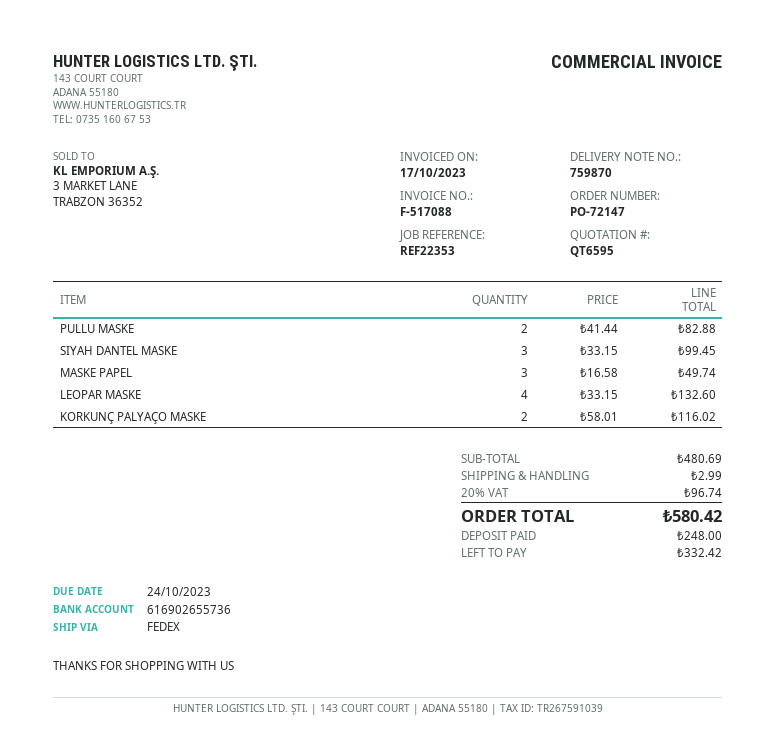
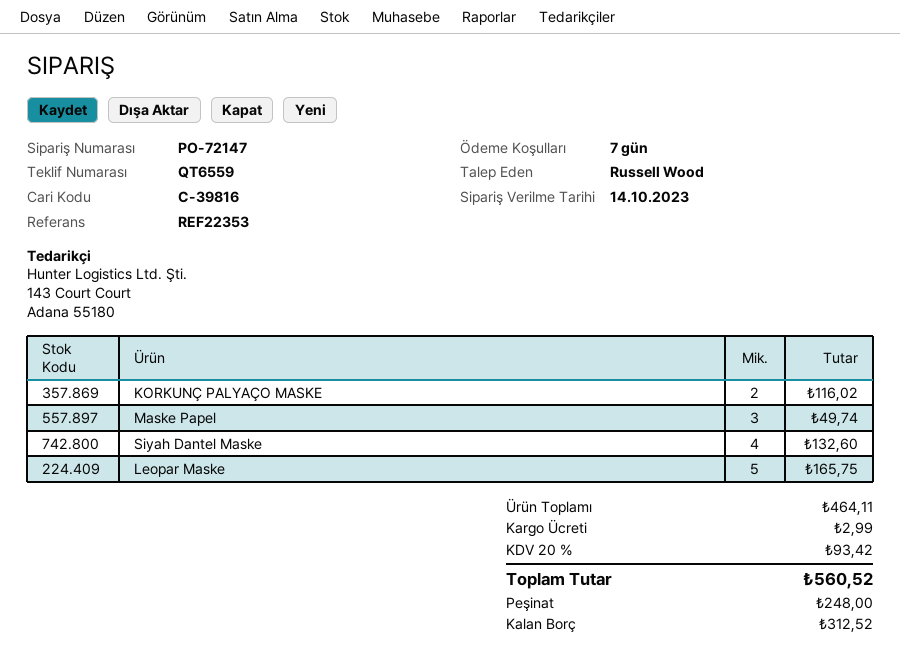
quote number: QT6595 -> QT6559
PULLU MASKE: 2 for 82.88 -> none
SIYAH DANTEL MASKE: 3 for 99.45 -> 4 for 132.60
LEOPAR MASKE: 4 for 132.60 -> 5 for 165.75
subtotal: 480.69 -> 464.11
tax: 20% = 96.74 -> 20% = 93.42
total: 580.42 -> 560.52
balance: 332.42 -> 312.52

